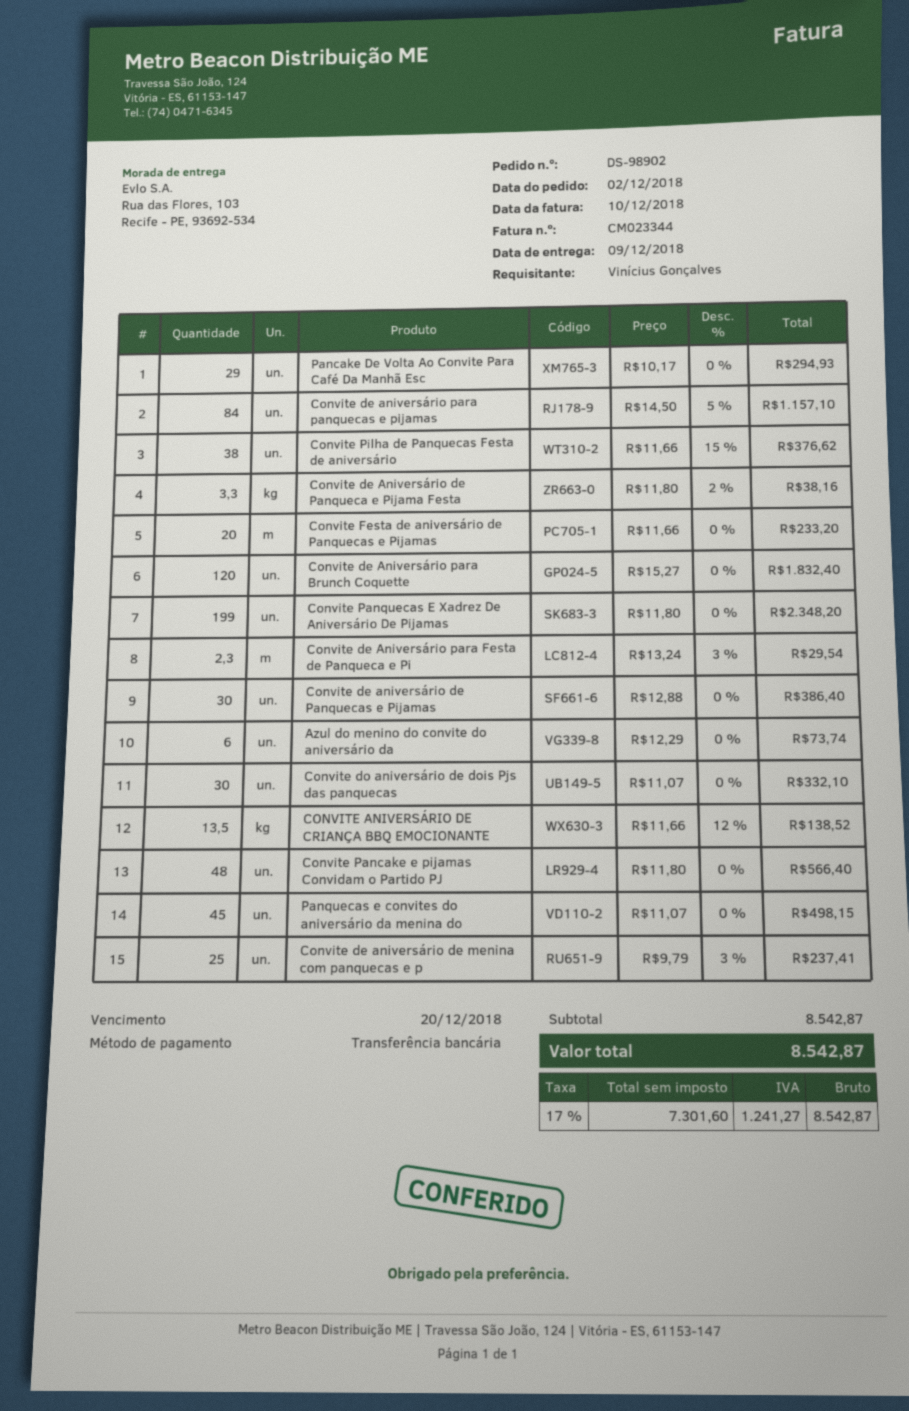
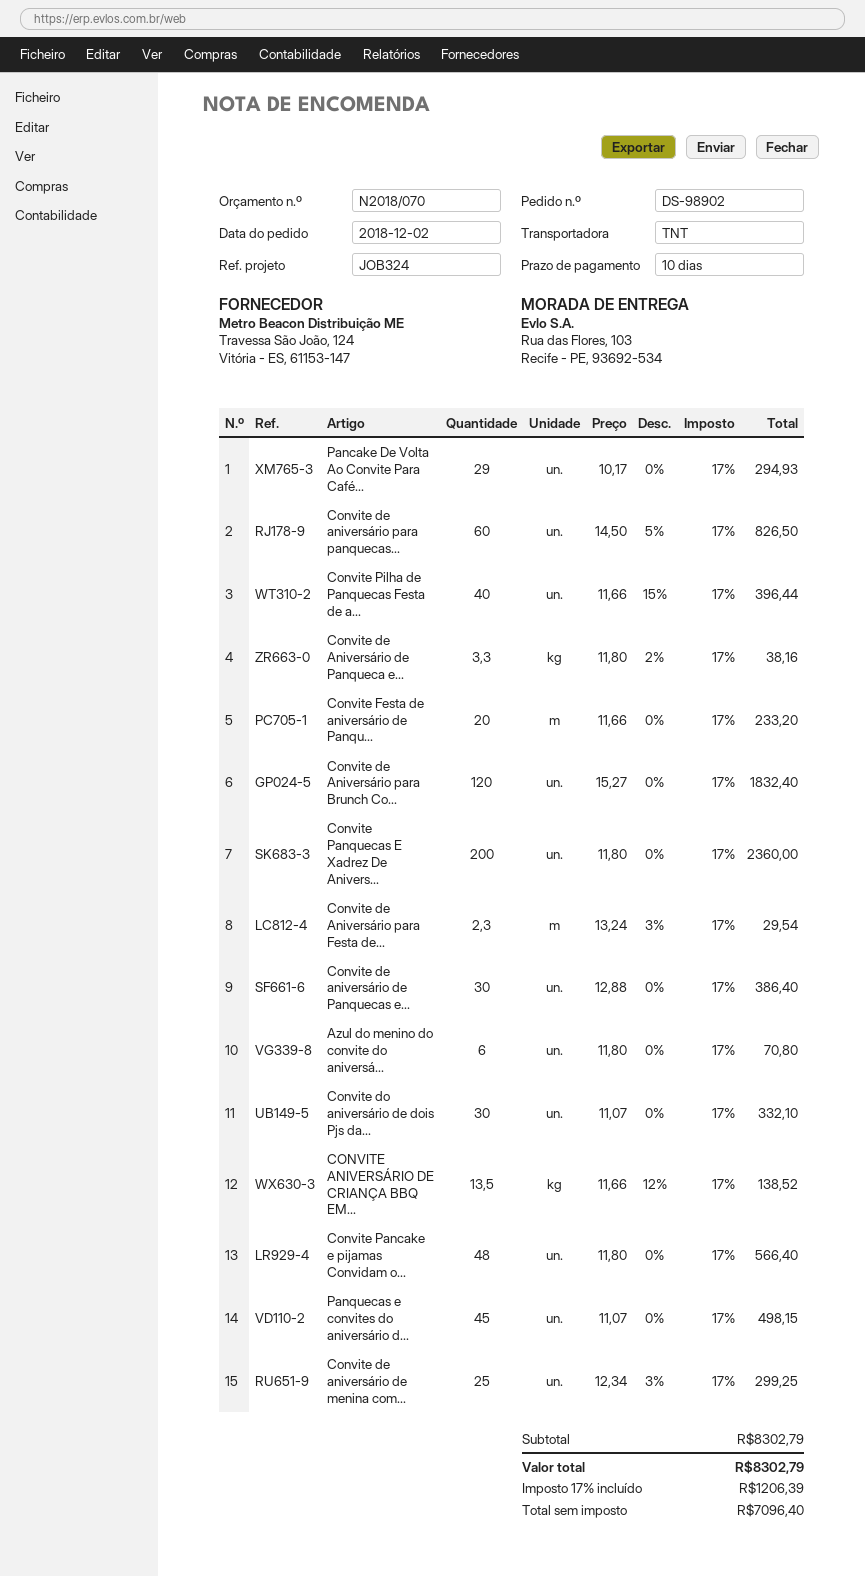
Convite de aniversário para panquecas e pijamas: 84 x 14.50 - 5% = 1157.10 -> 60 x 14.50 - 5% = 826.50
Convite Pilha de Panquecas Festa de aniversário: 38 x 11.66 - 15% = 376.62 -> 40 x 11.66 - 15% = 396.44
Convite Panquecas E Xadrez De Aniversário De Pijamas: 199 x 11.80 = 2348.20 -> 200 x 11.80 = 2360.00
Azul do menino do convite do aniversário da: 6 x 12.29 = 73.74 -> 6 x 11.80 = 70.80
Convite de aniversário de menina com panquecas e p: 25 x 9.79 - 3% = 237.41 -> 25 x 12.34 - 3% = 299.25
subtotal: 8542.87 -> 8302.79
net: 7301.60 -> 7096.40
tax: 17% = 1241.27 -> 17% = 1206.39
total: 8542.87 -> 8302.79

